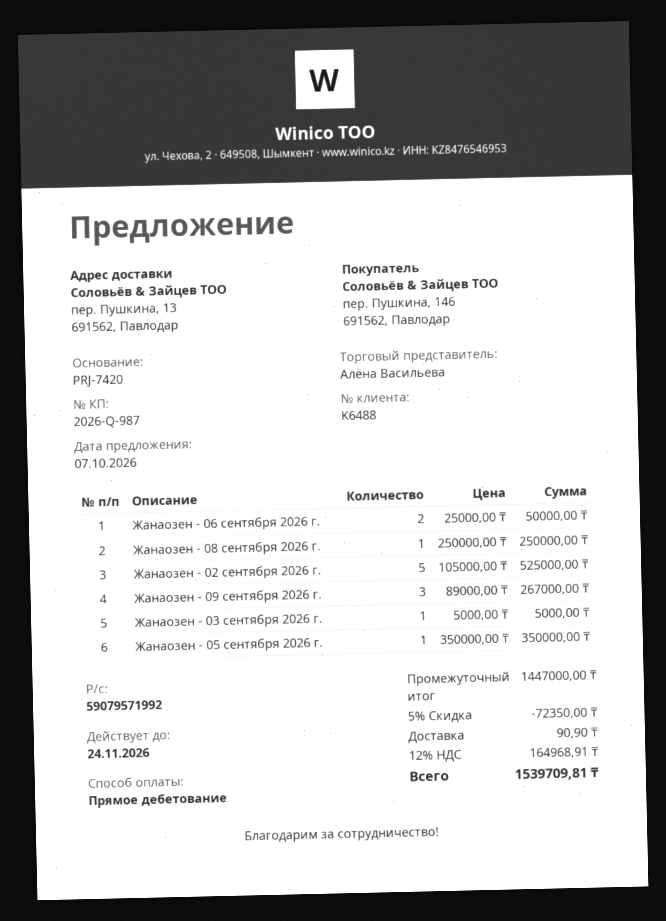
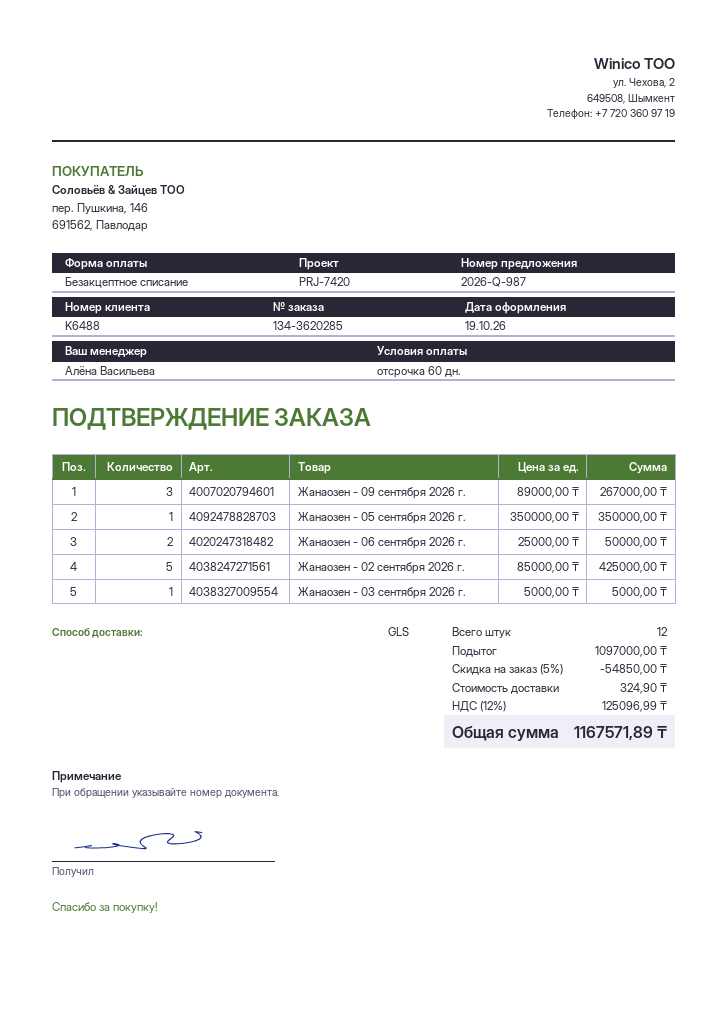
Жанаозен - 08 сентября 2026 г.: 1 x 250000.00 = 250000.00 -> none
Жанаозен - 02 сентября 2026 г.: 5 x 105000.00 = 525000.00 -> 5 x 85000.00 = 425000.00
subtotal: 1447000.00 -> 1097000.00
discount: 5% = 72350.00 -> 5% = 54850.00
shipping: 90.90 -> 324.90
tax: 12% = 164968.91 -> 12% = 125096.99
total: 1539709.81 -> 1167571.89

